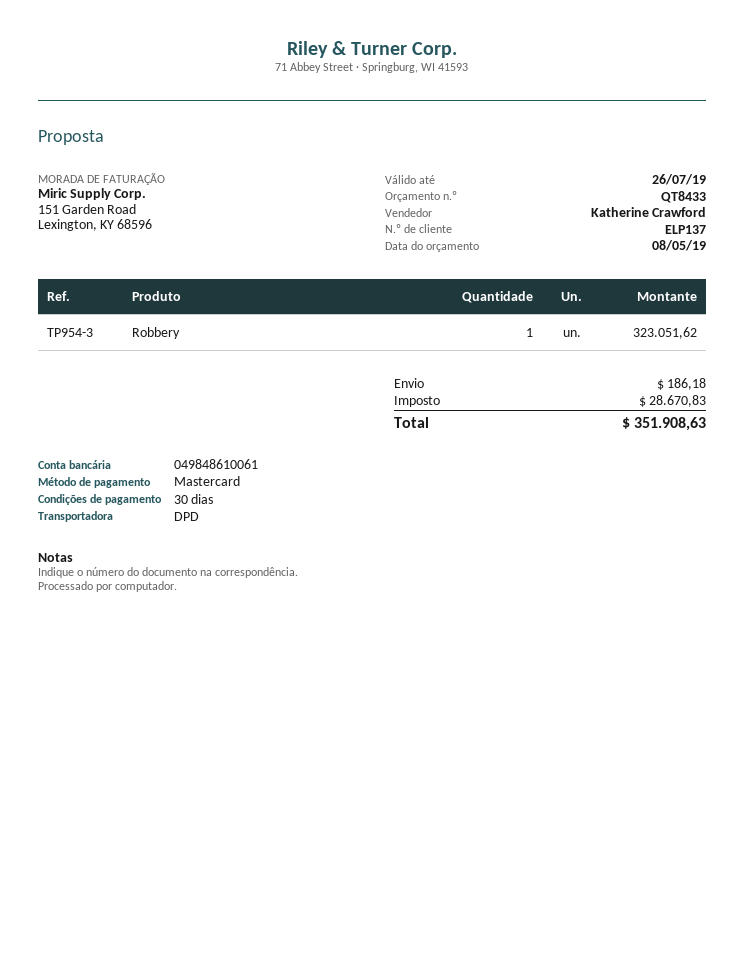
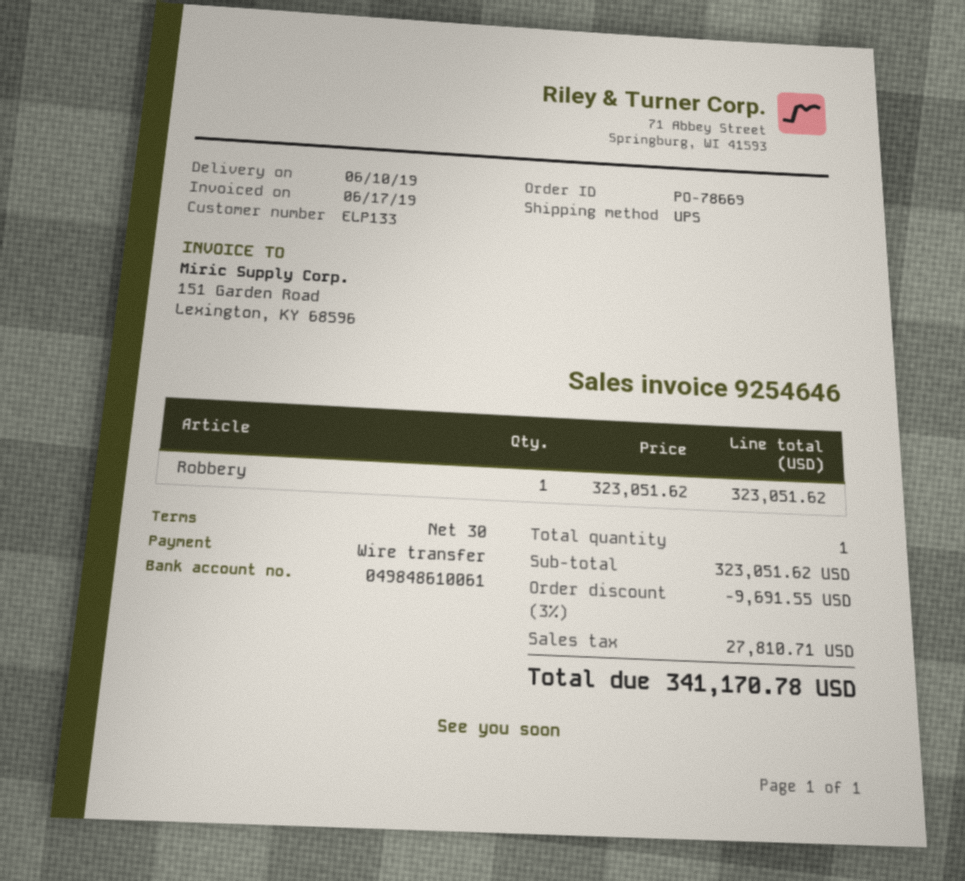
customer number: ELP137 -> ELP133
payment method: Mastercard -> bank transfer
shipping method: DPD -> UPS
discount: none -> 3% = 9691.55
shipping: 186.18 -> none
tax: 28670.83 -> 27810.71
total: 351908.63 -> 341170.78

